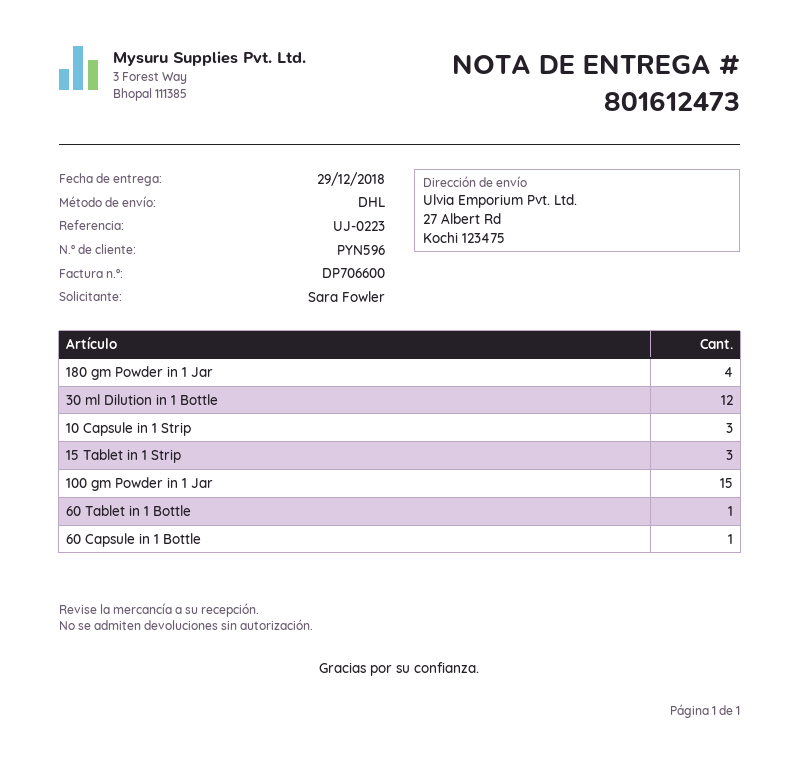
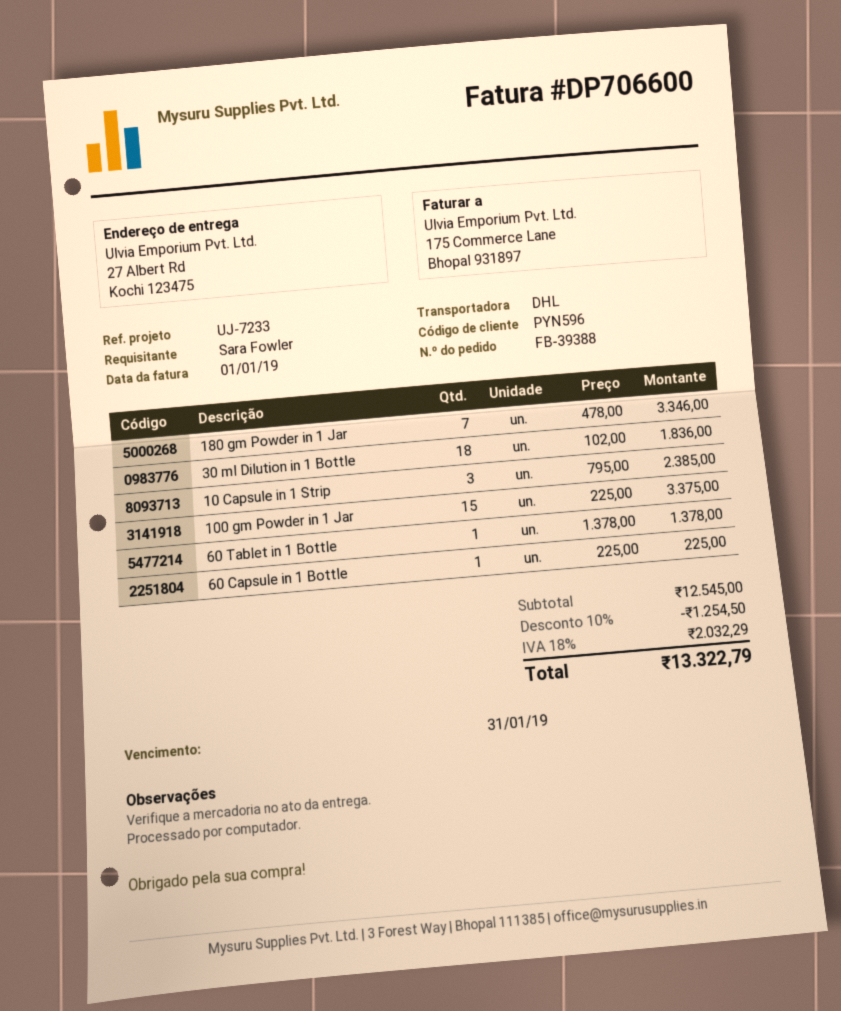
reference: UJ-0223 -> UJ-7233
180 gm Powder in 1 Jar: 4 -> 7
30 ml Dilution in 1 Bottle: 12 -> 18
15 Tablet in 1 Strip: 3 -> none

